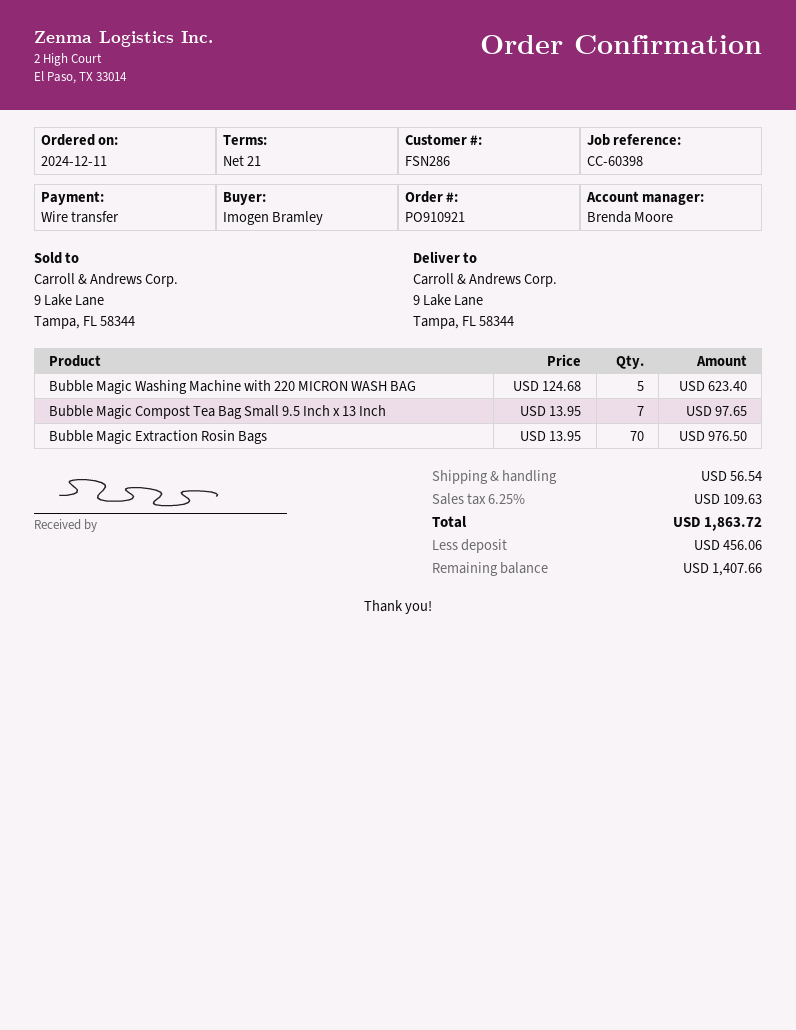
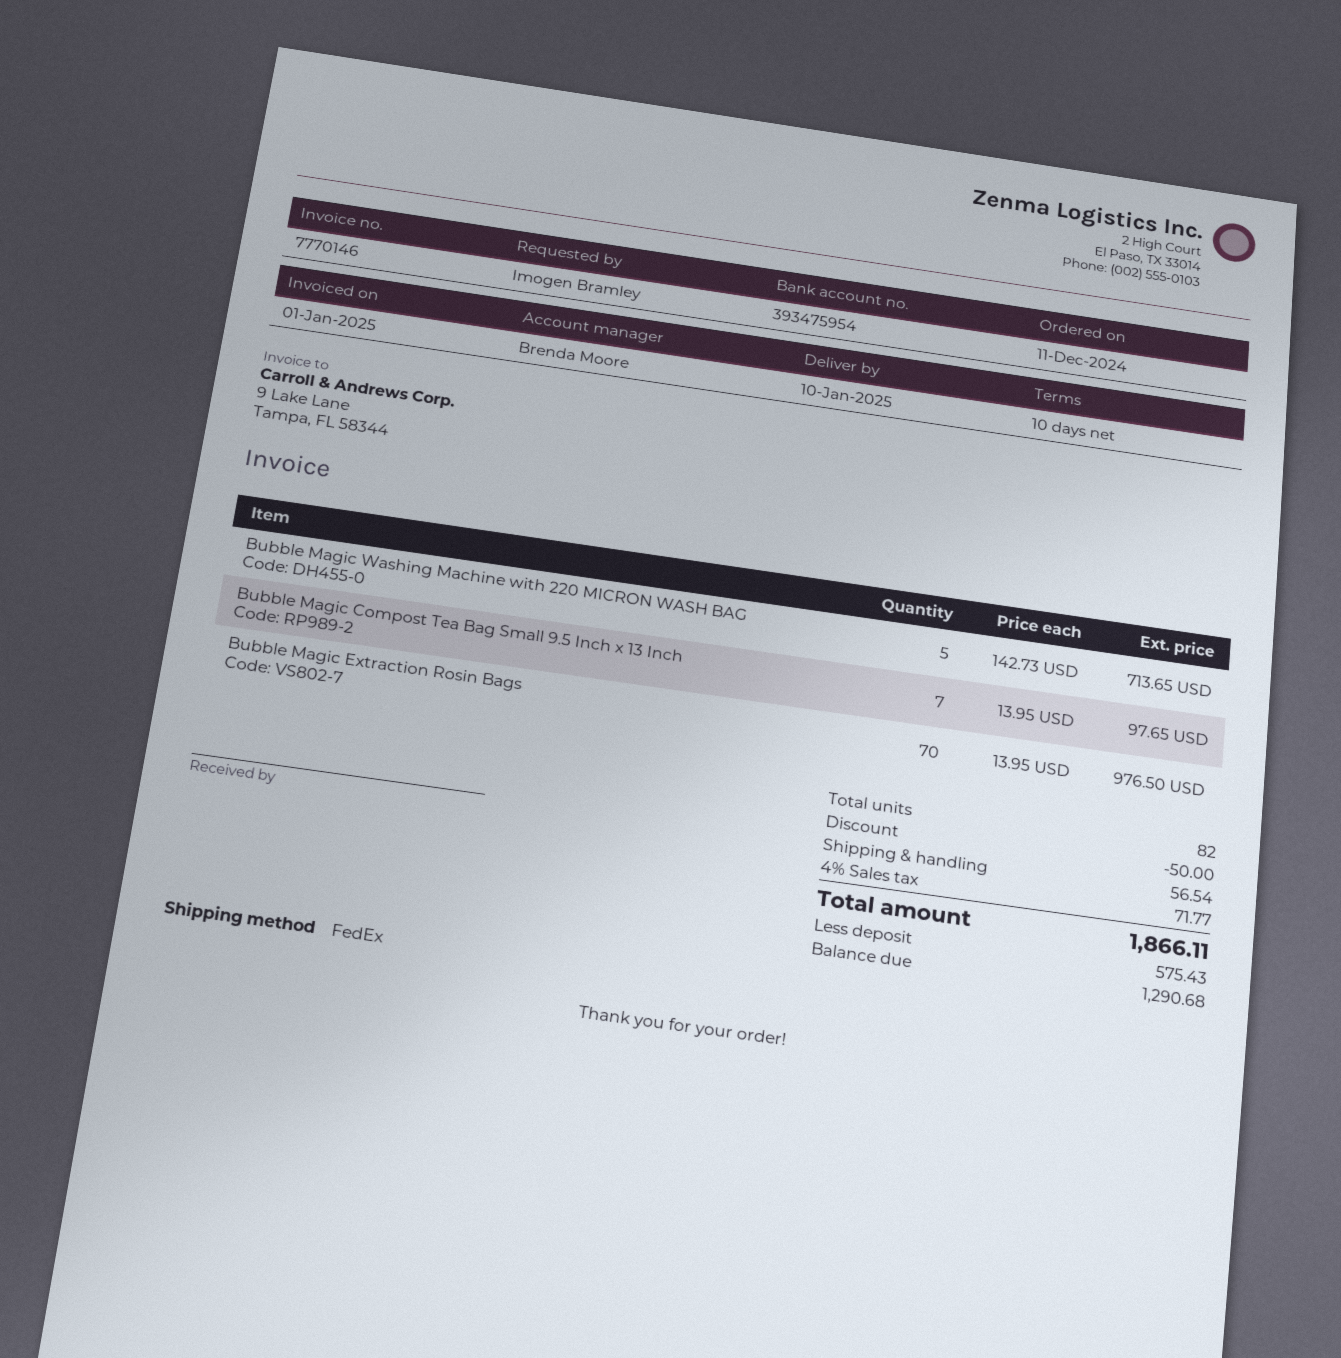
payment terms: 21 days -> 10 days
Bubble Magic Washing Machine with 220 MICRON WASH BAG: 5 x 124.68 = 623.40 -> 5 x 142.73 = 713.65
discount: none -> 50.00
tax: 6.25% = 109.63 -> 4% = 71.77
total: 1863.72 -> 1866.11
deposit: 456.06 -> 575.43
balance: 1407.66 -> 1290.68

